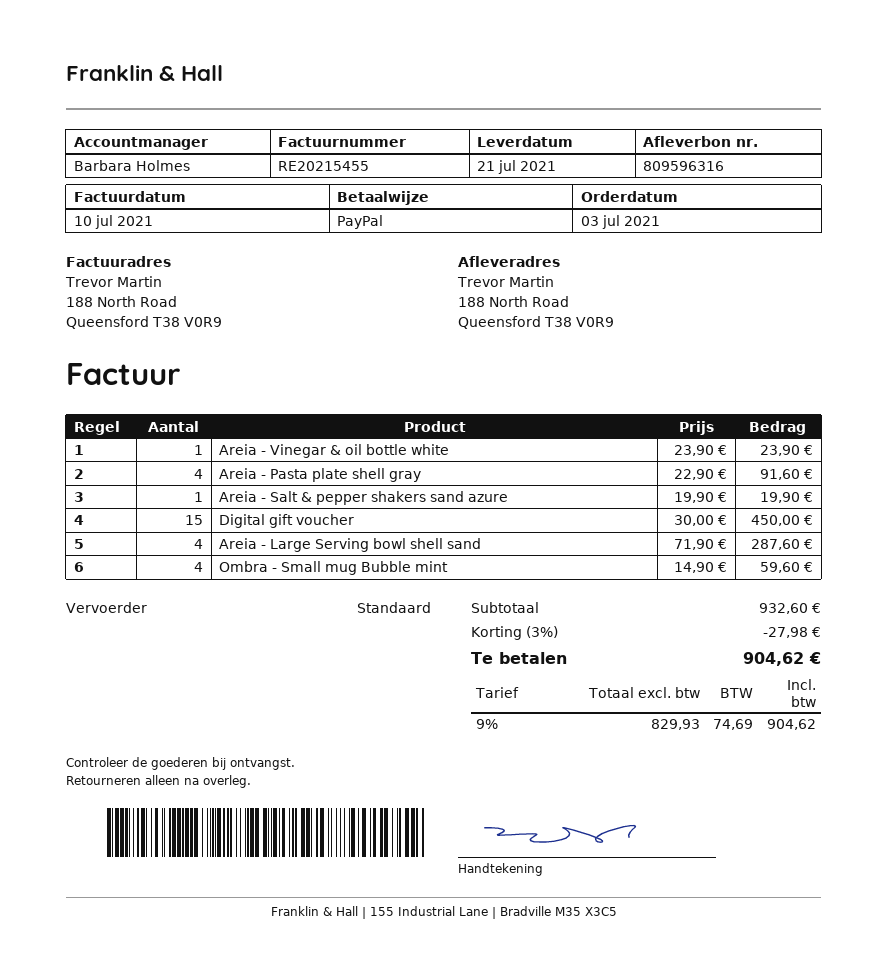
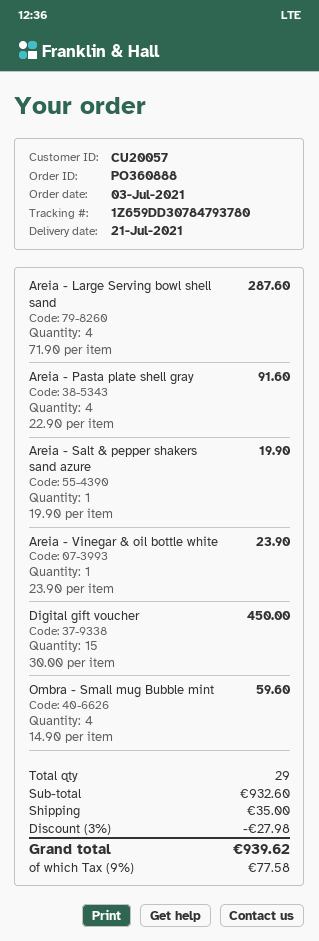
shipping: none -> 35.00
tax: 9% = 74.69 -> 9% = 77.58
total: 904.62 -> 939.62

